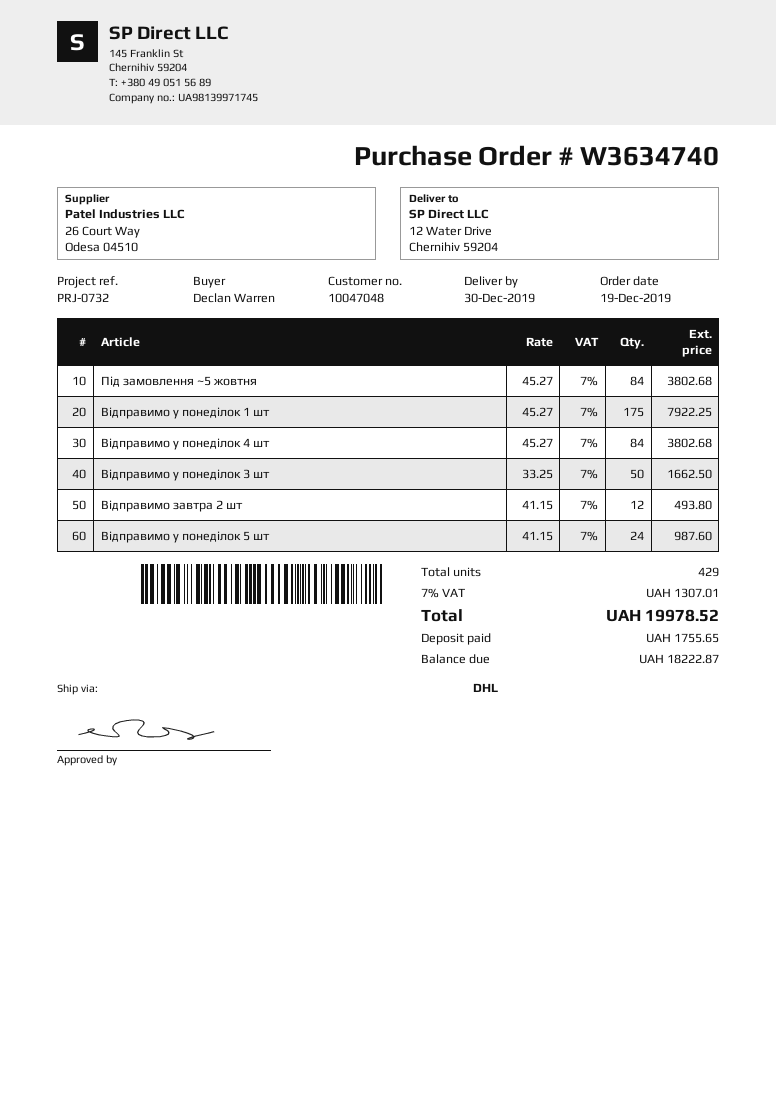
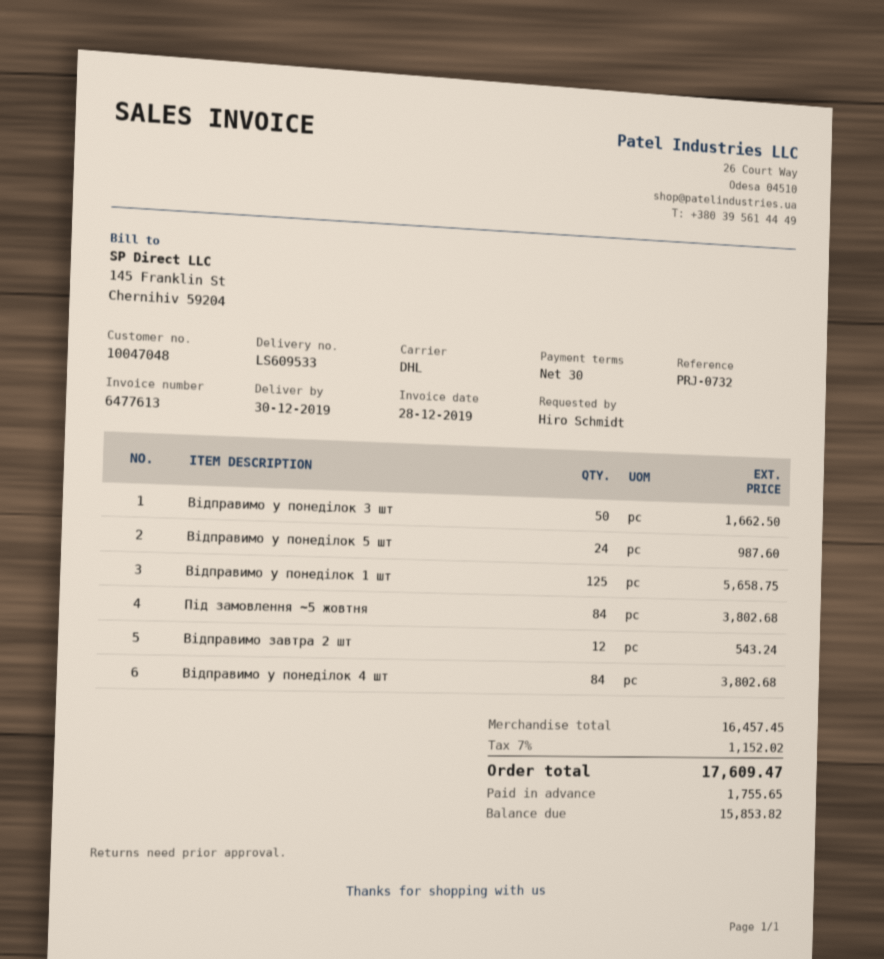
ordered by: Declan Warren -> Hiro Schmidt
Відправимо у понеділок 1 шт: 175 for 7922.25 -> 125 for 5658.75
Відправимо завтра 2 шт: 12 for 493.80 -> 12 for 543.24
tax: 7% = 1307.01 -> 7% = 1152.02
total: 19978.52 -> 17609.47
balance: 18222.87 -> 15853.82

